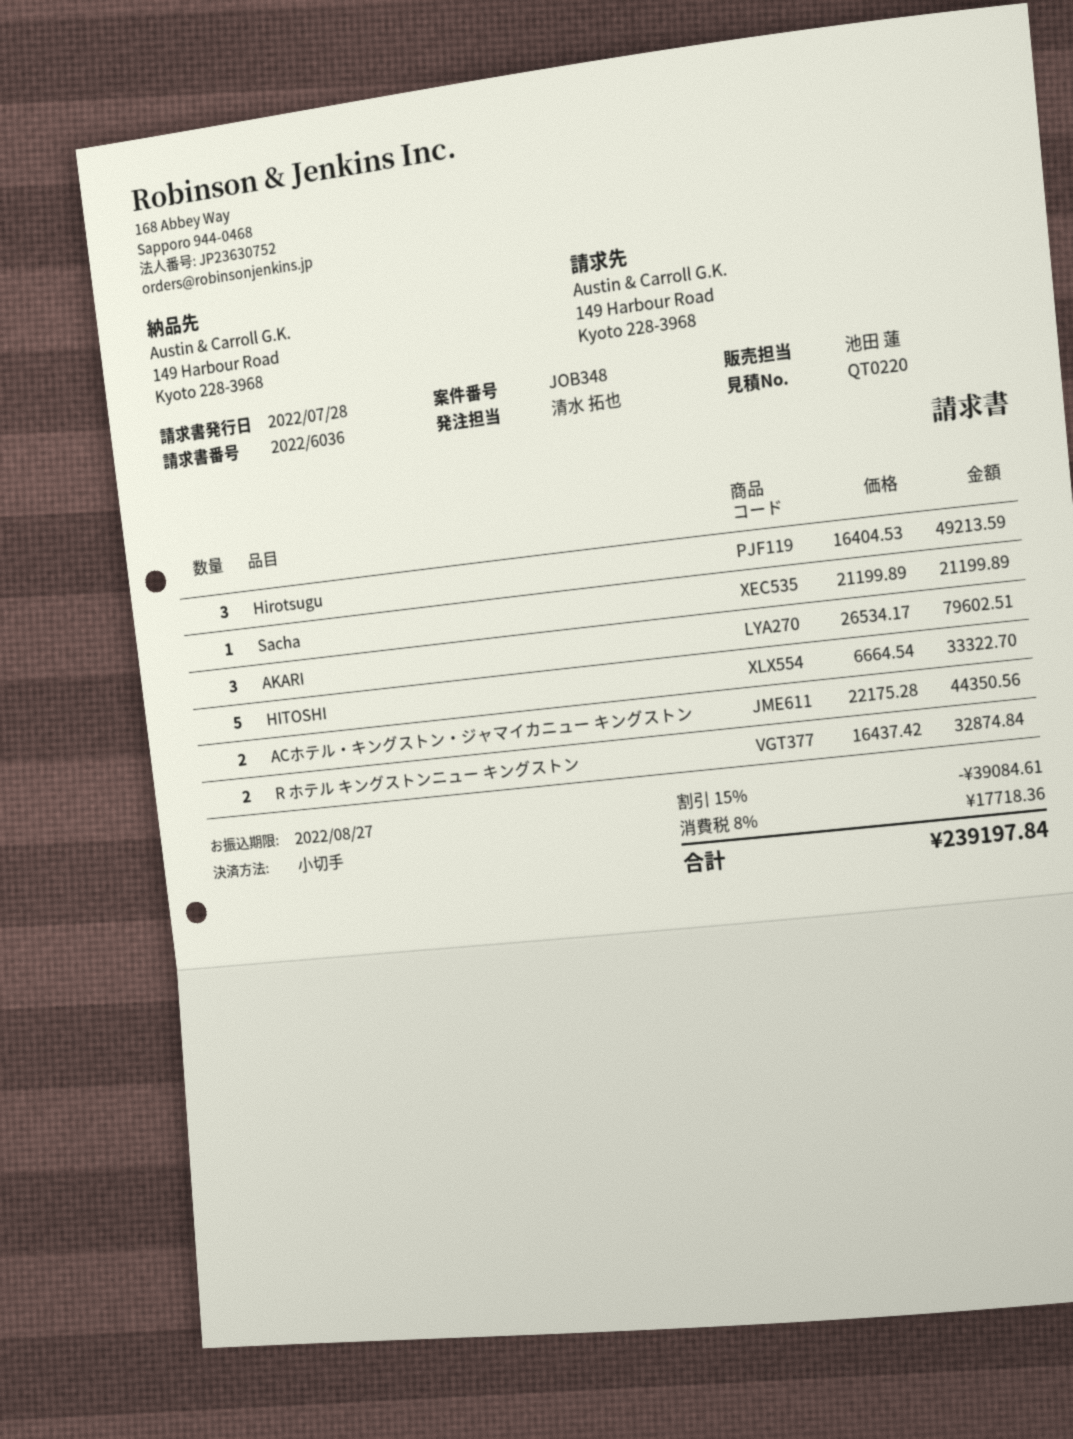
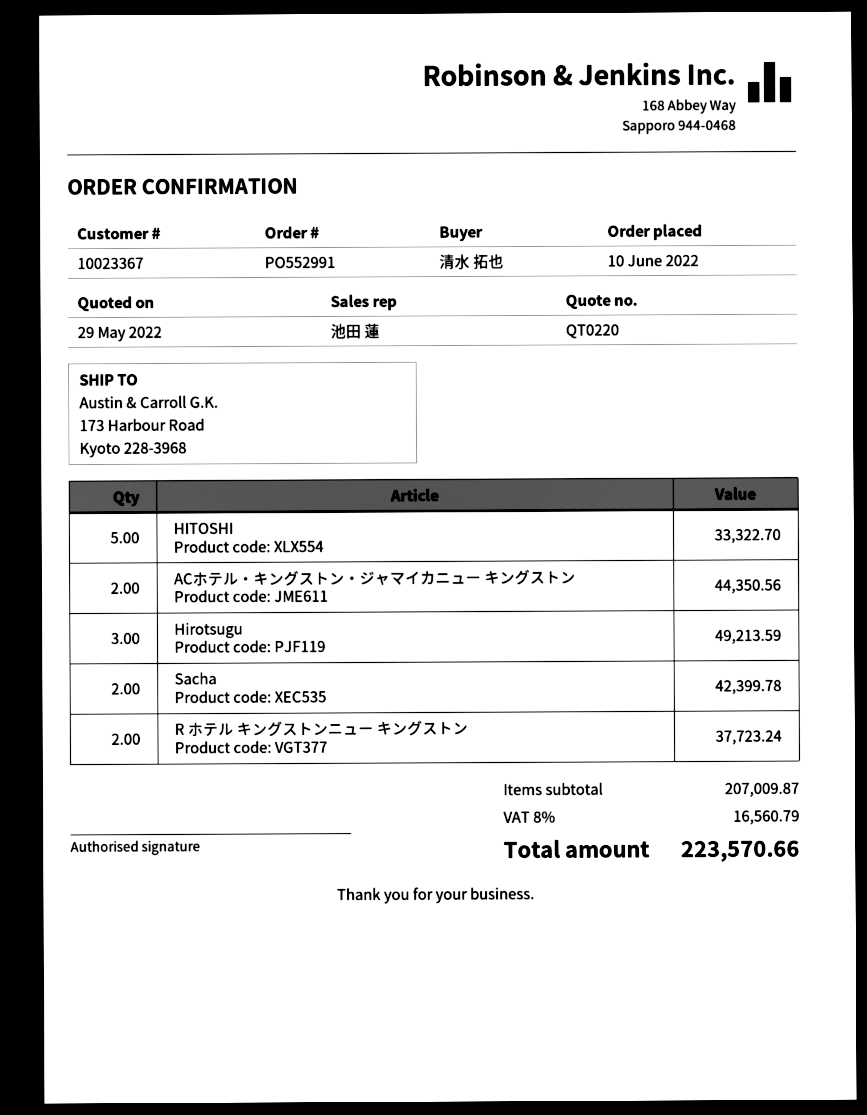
ship to: 149 Harbour Road, Kyoto 228-3968 -> 173 Harbour Road, Kyoto 228-3968
Sacha: 1 for 21199.89 -> 2 for 42399.78
AKARI: 3 for 79602.51 -> none
R ホテル キングストンニュー キングストン: 2 for 32874.84 -> 2 for 37723.24
discount: 15% = 39084.61 -> none
tax: 8% = 17718.36 -> 8% = 16560.79
total: 239197.84 -> 223570.66

